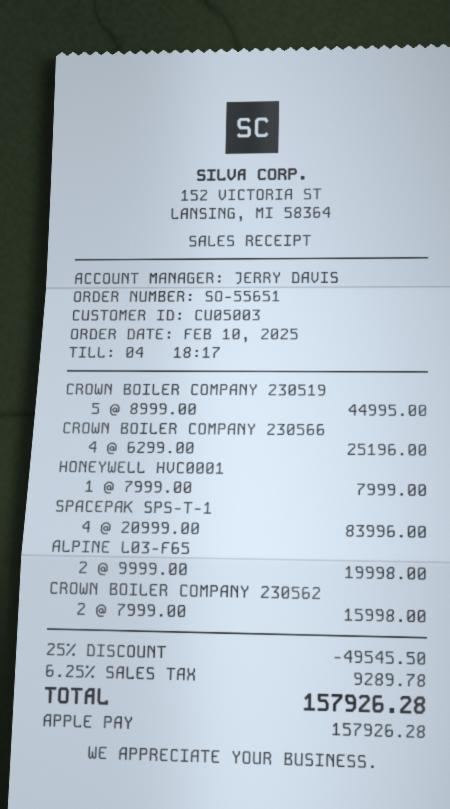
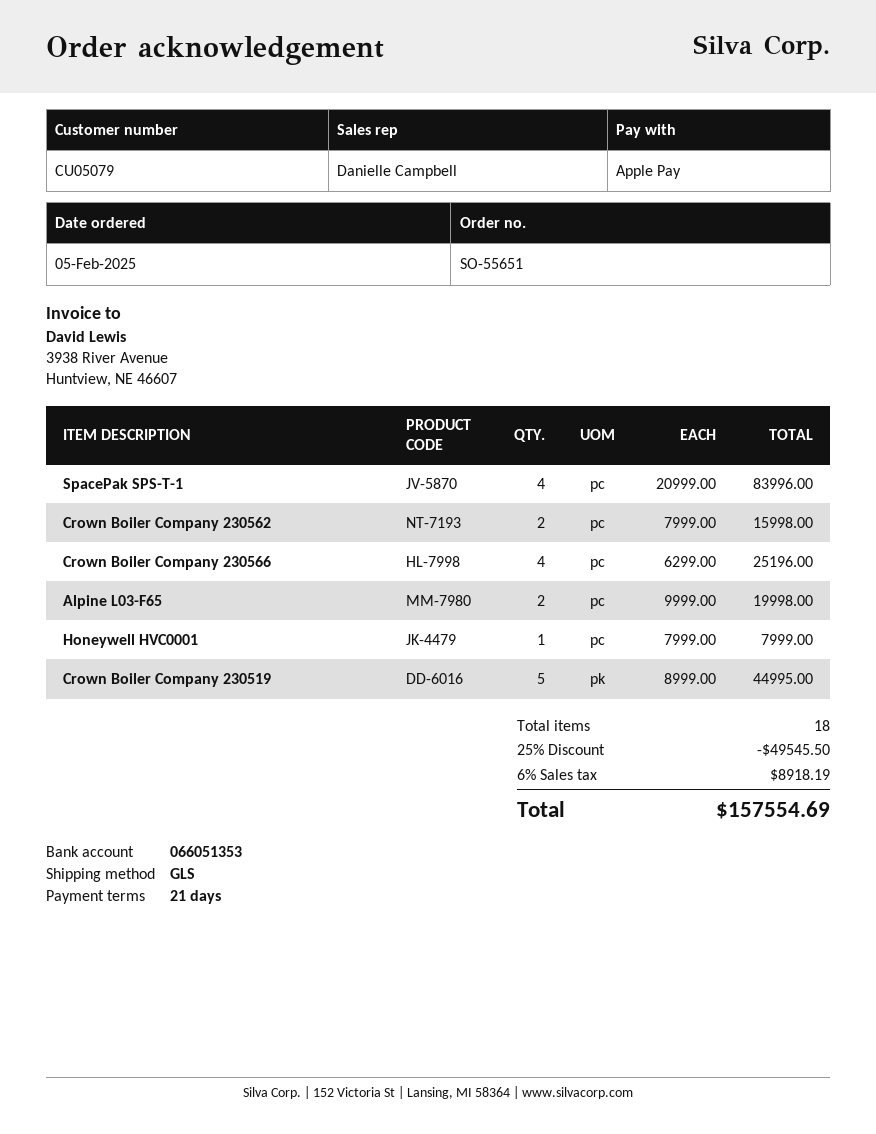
order date: 2025-02-10 -> 2025-02-05
customer number: CU05003 -> CU05079
sales rep: JERRY DAVIS -> Danielle Campbell
tax: 6.25% = 9289.78 -> 6% = 8918.19
total: 157926.28 -> 157554.69

